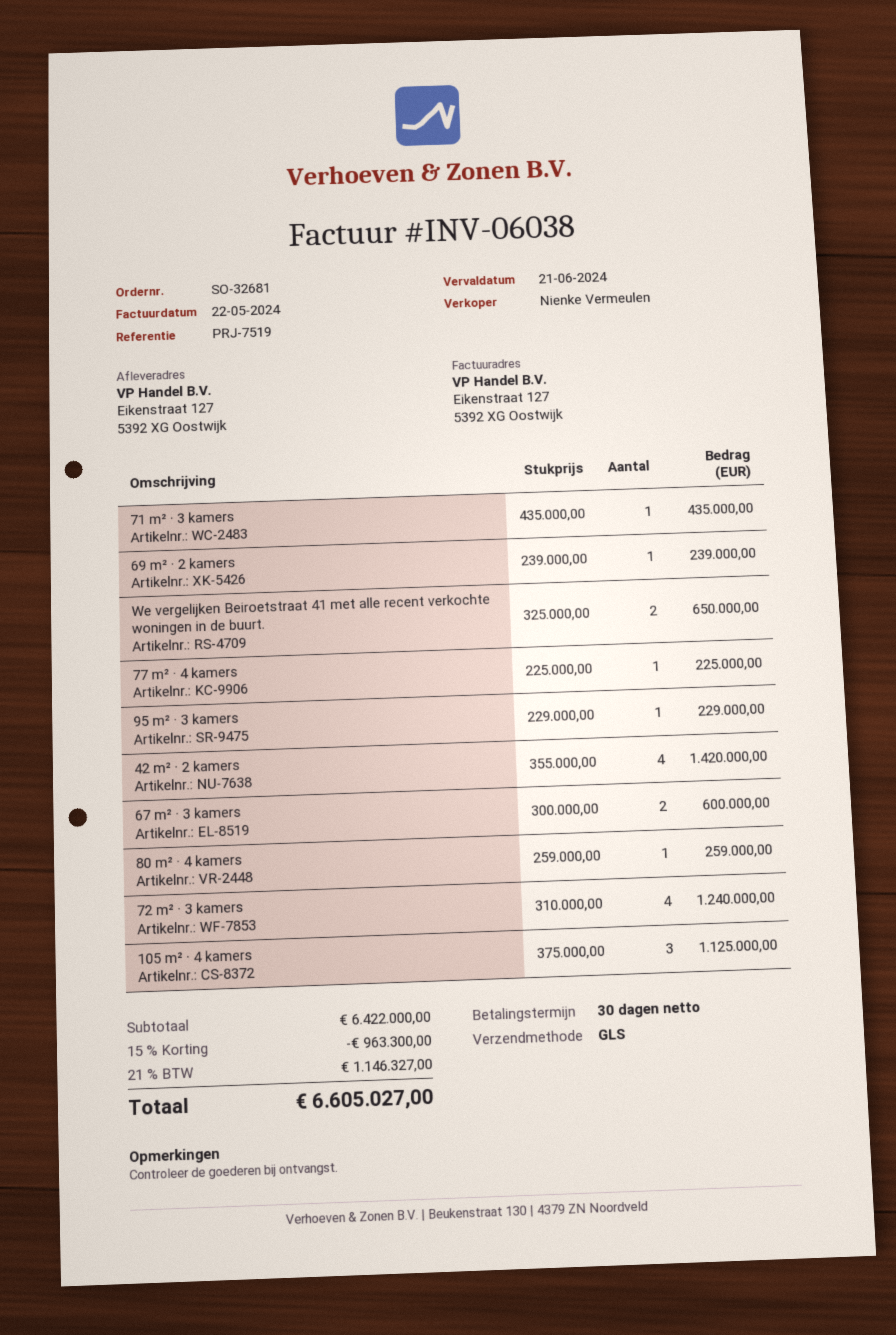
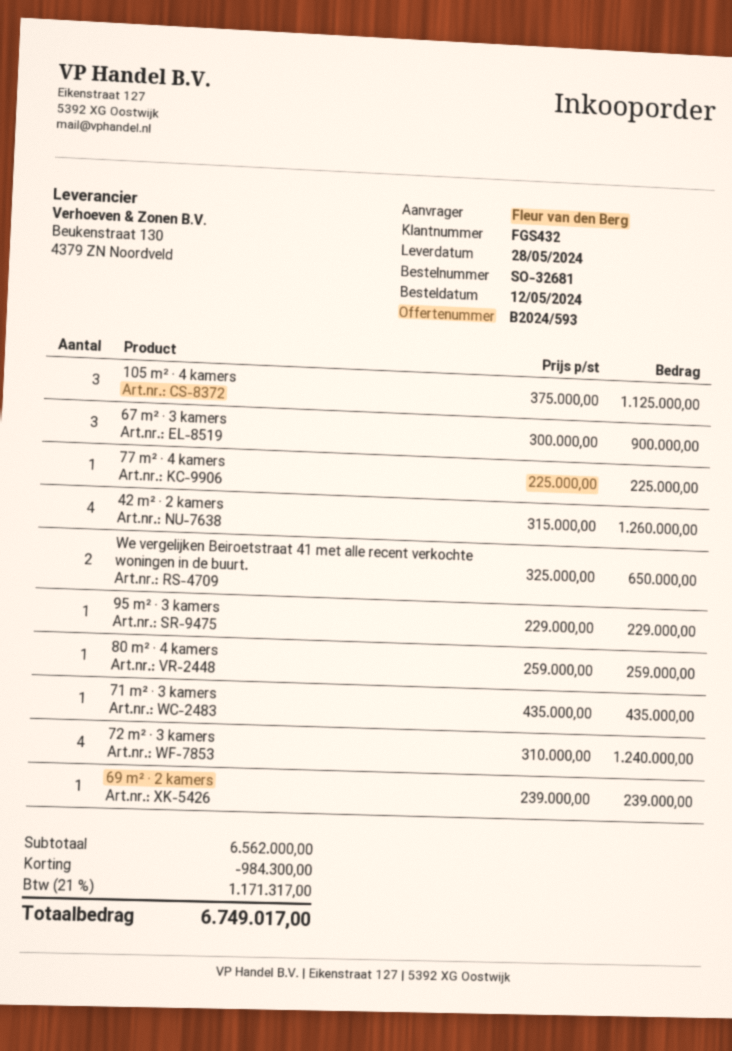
42 m² · 2 kamers: 4 x 355000.00 = 1420000.00 -> 4 x 315000.00 = 1260000.00
67 m² · 3 kamers: 2 x 300000.00 = 600000.00 -> 3 x 300000.00 = 900000.00
subtotal: 6422000.00 -> 6562000.00
discount: 963300.00 -> 984300.00
tax: 21% = 1146327.00 -> 21% = 1171317.00
total: 6605027.00 -> 6749017.00

